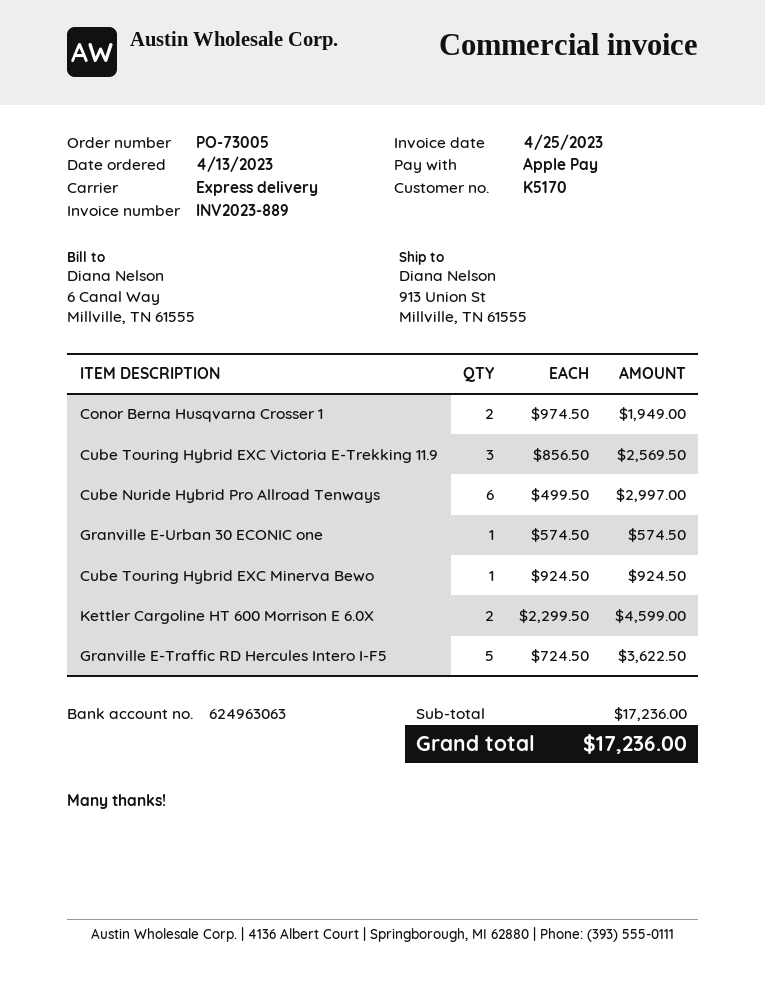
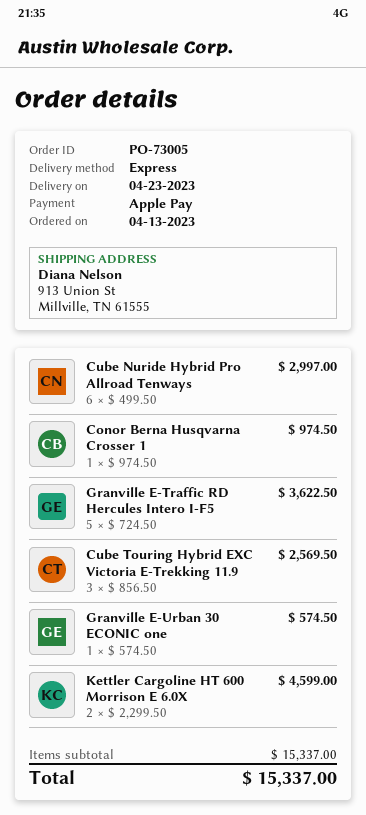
Conor Berna Husqvarna Crosser 1: 2 x 974.50 = 1949.00 -> 1 x 974.50 = 974.50
Cube Touring Hybrid EXC Minerva Bewo: 1 x 924.50 = 924.50 -> none
subtotal: 17236.00 -> 15337.00
total: 17236.00 -> 15337.00

